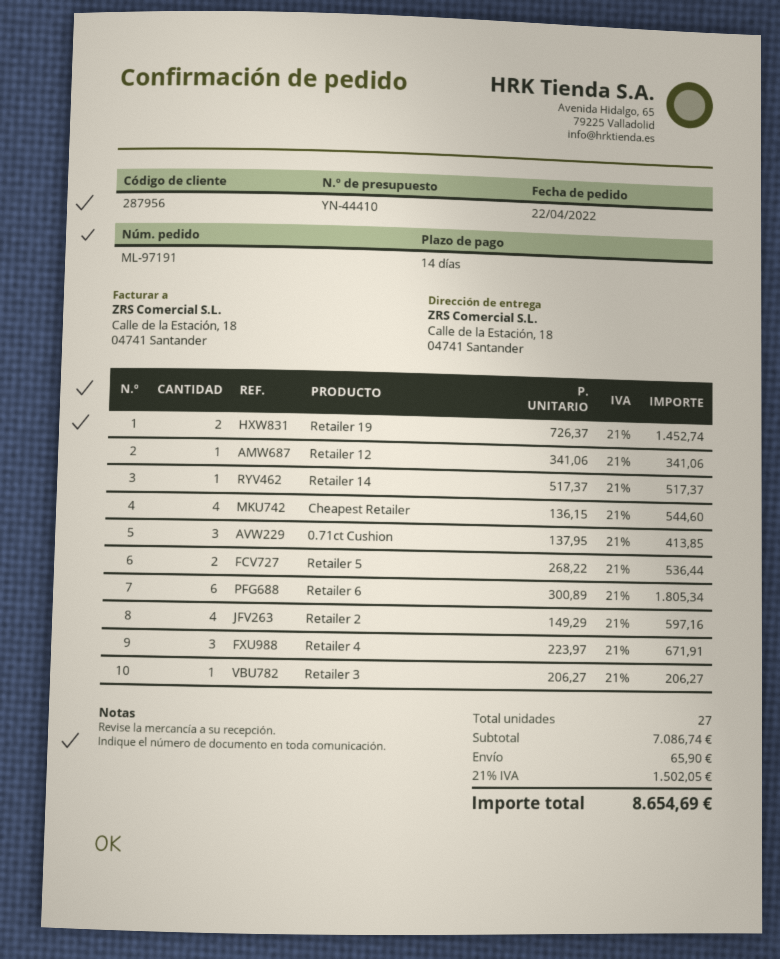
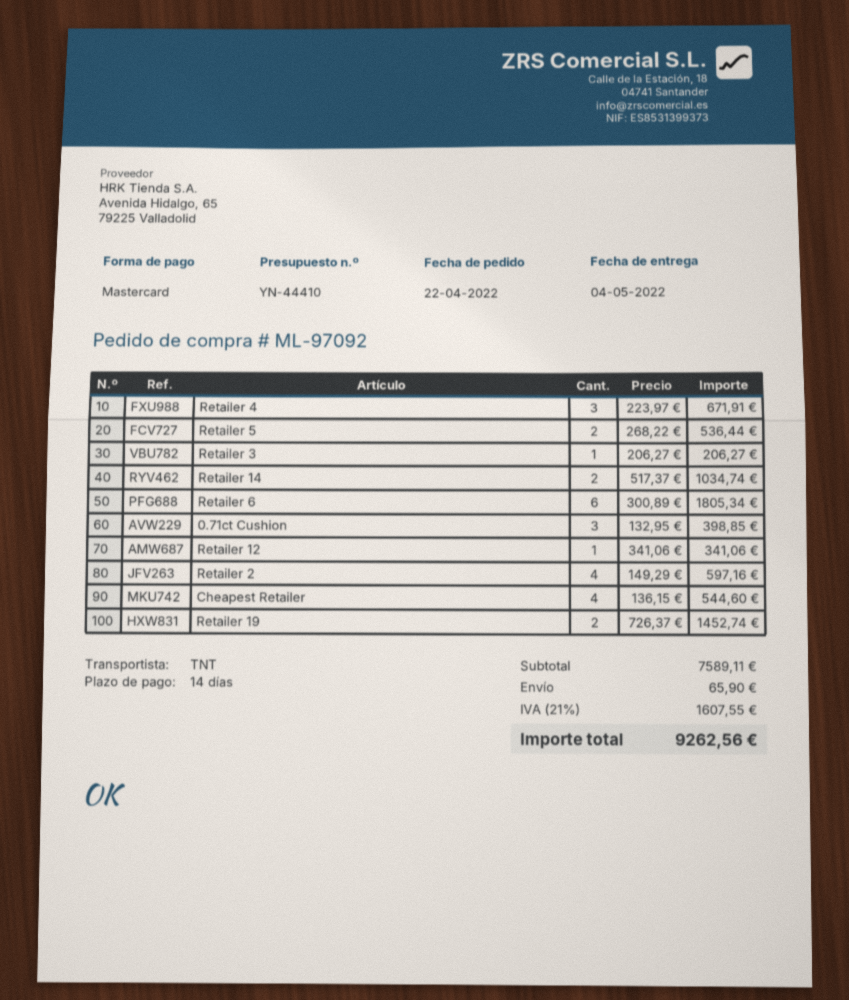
order number: ML-97191 -> ML-97092
Retailer 14: 1 x 517.37 = 517.37 -> 2 x 517.37 = 1034.74
0.71ct Cushion: 3 x 137.95 = 413.85 -> 3 x 132.95 = 398.85
subtotal: 7086.74 -> 7589.11
tax: 21% = 1502.05 -> 21% = 1607.55
total: 8654.69 -> 9262.56

